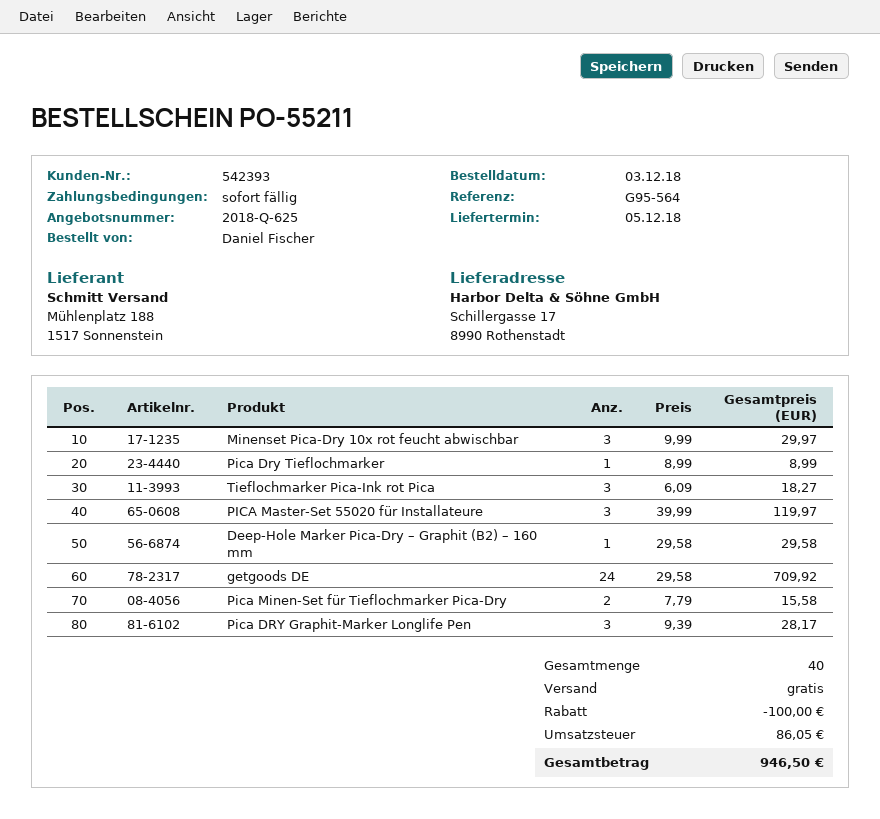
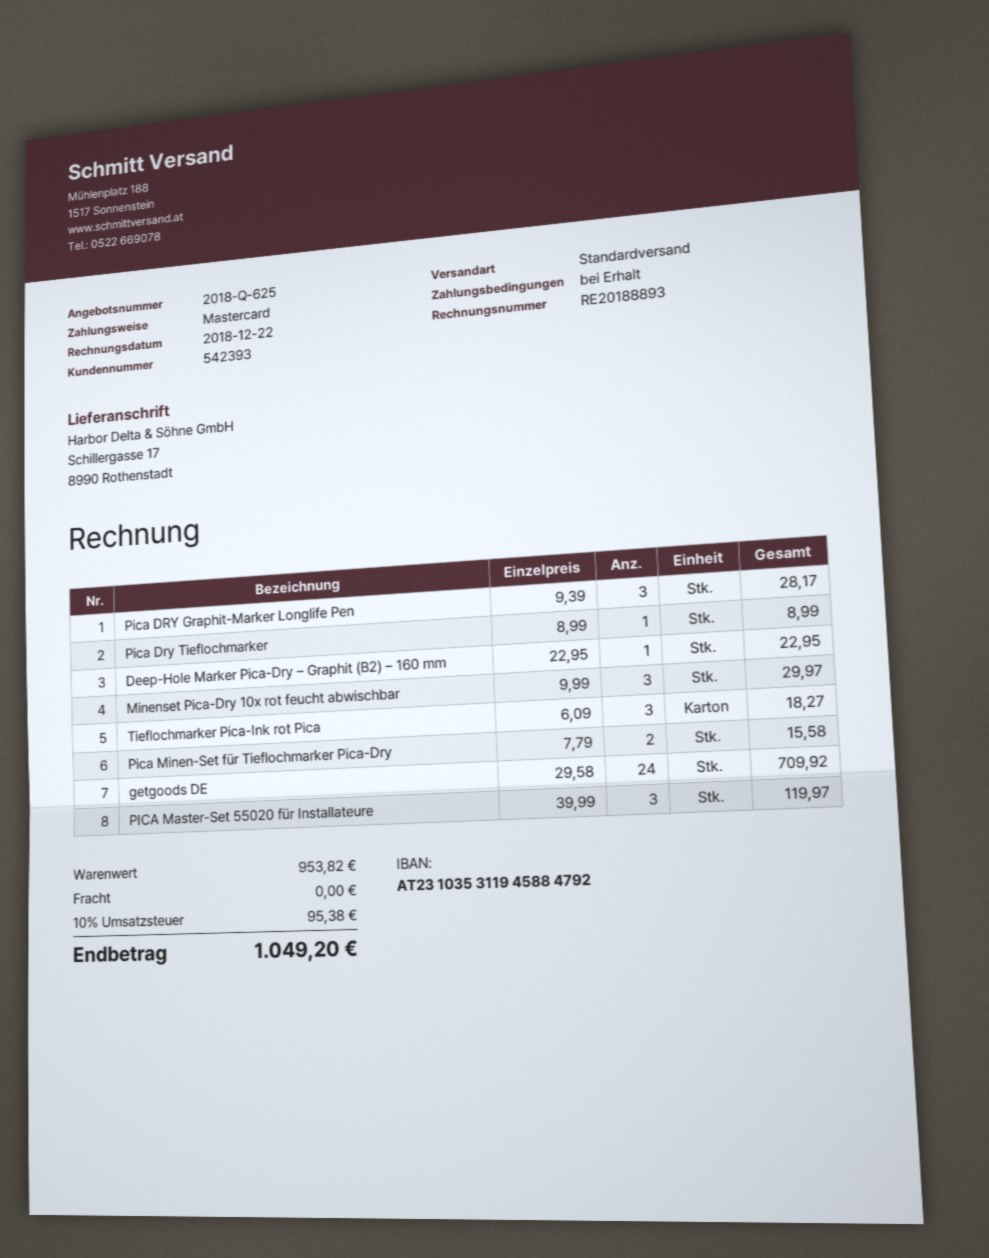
Deep‑Hole Marker Pica‑Dry – Graphit (B2) – 160 mm: 1 x 29.58 = 29.58 -> 1 x 22.95 = 22.95
discount: 100.00 -> none
tax: 86.05 -> 95.38
total: 946.50 -> 1049.20

